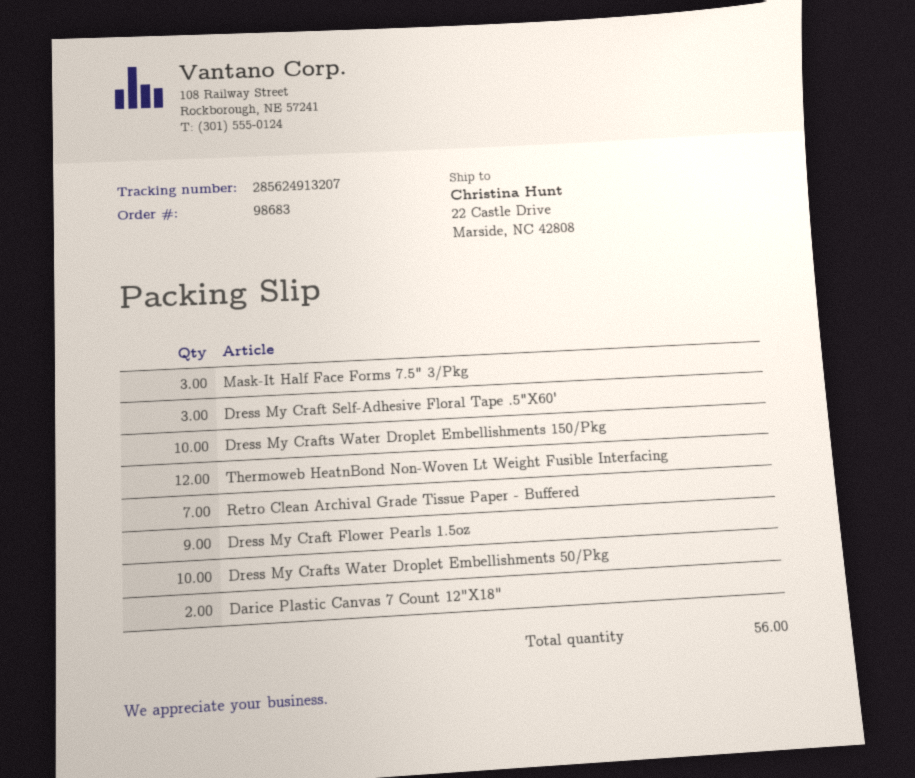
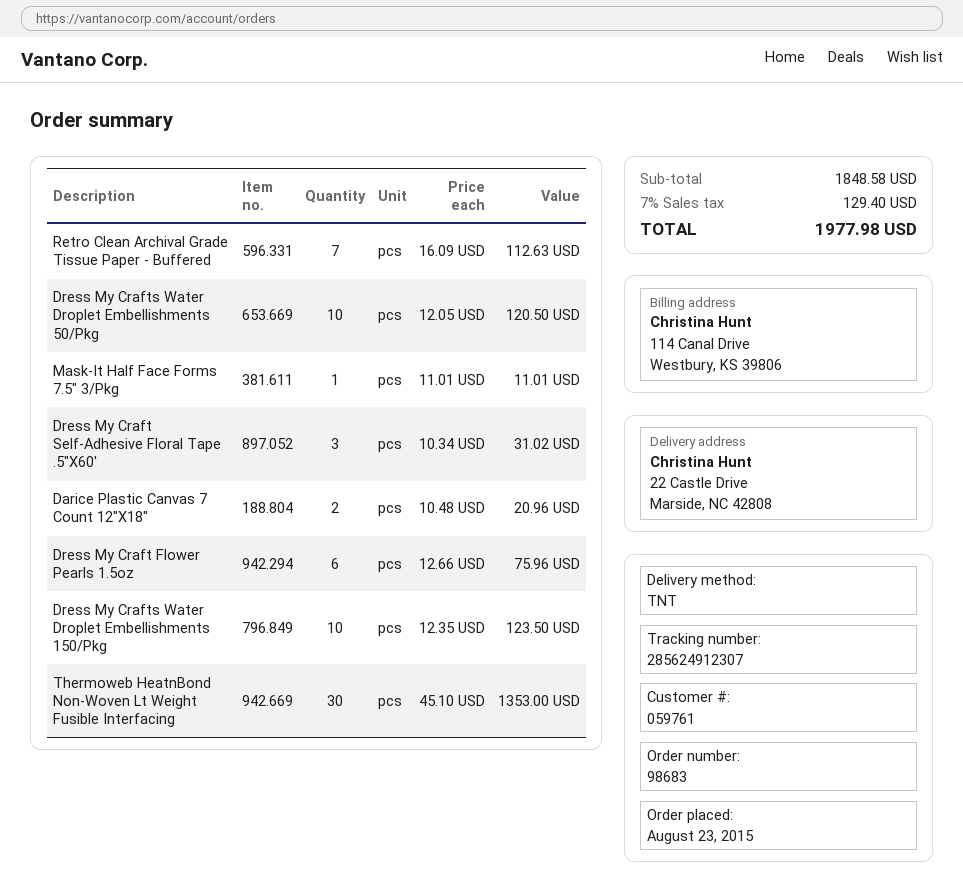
tracking number: 285624913207 -> 285624912307
Mask-It Half Face Forms 7.5" 3/Pkg: 3 -> 1
Thermoweb HeatnBond Non-Woven Lt Weight Fusible Interfacing: 12 -> 30
Dress My Craft Flower Pearls 1.5oz: 9 -> 6

